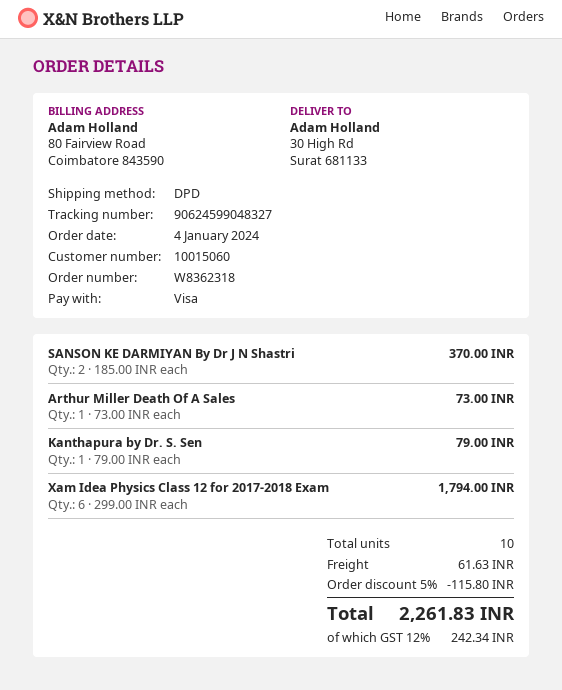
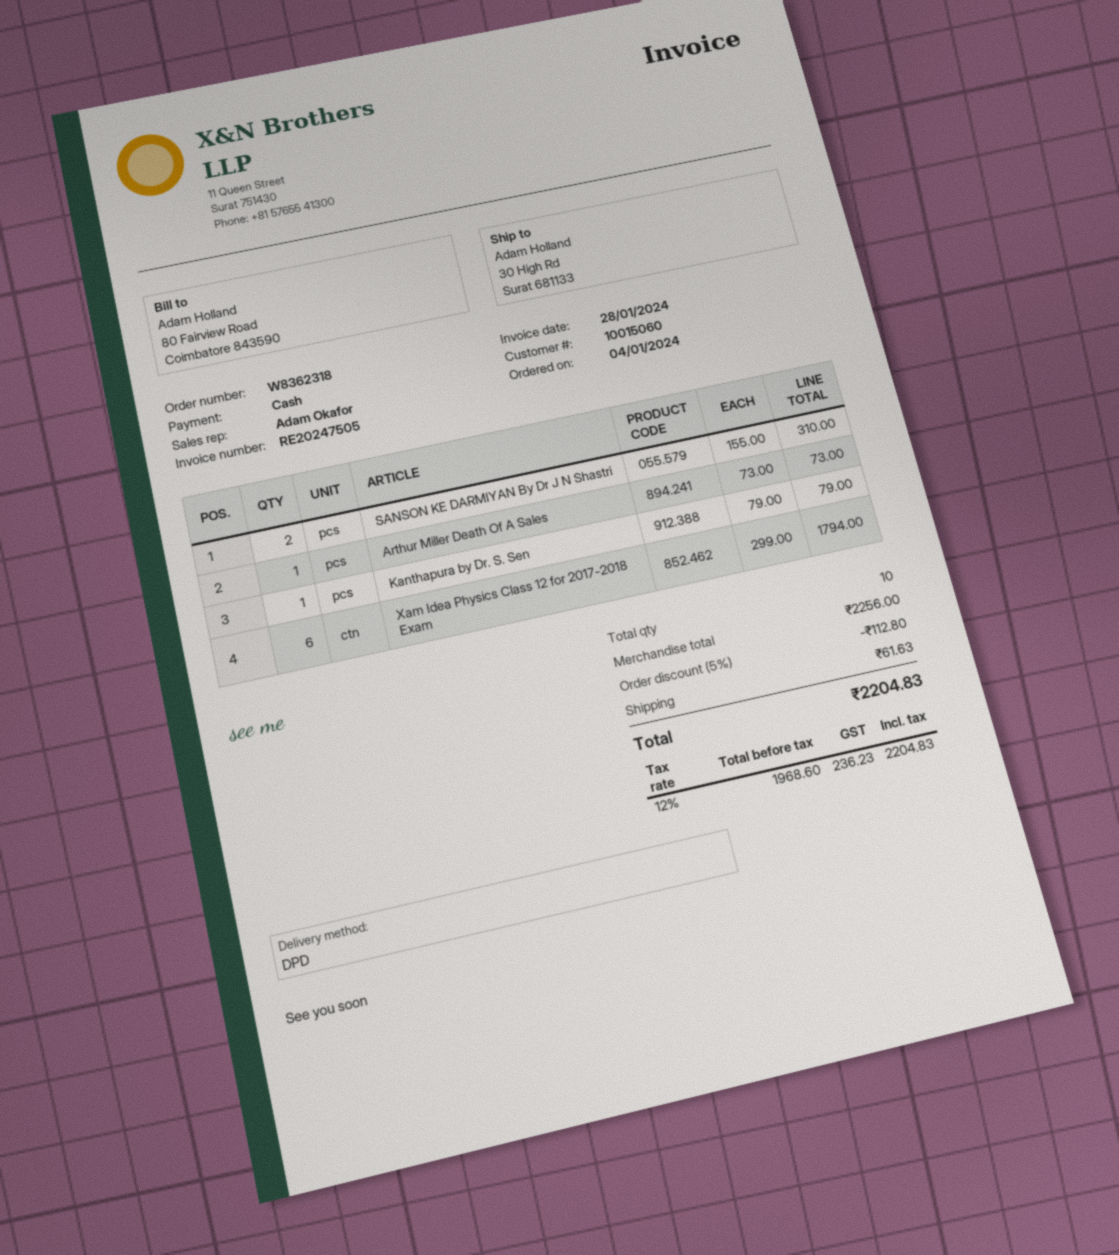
payment method: Visa -> cash
SANSON KE DARMIYAN By Dr J N Shastri: 2 x 185.00 = 370.00 -> 2 x 155.00 = 310.00
discount: 5% = 115.80 -> 5% = 112.80
tax: 12% = 242.34 -> 12% = 236.23
total: 2261.83 -> 2204.83

